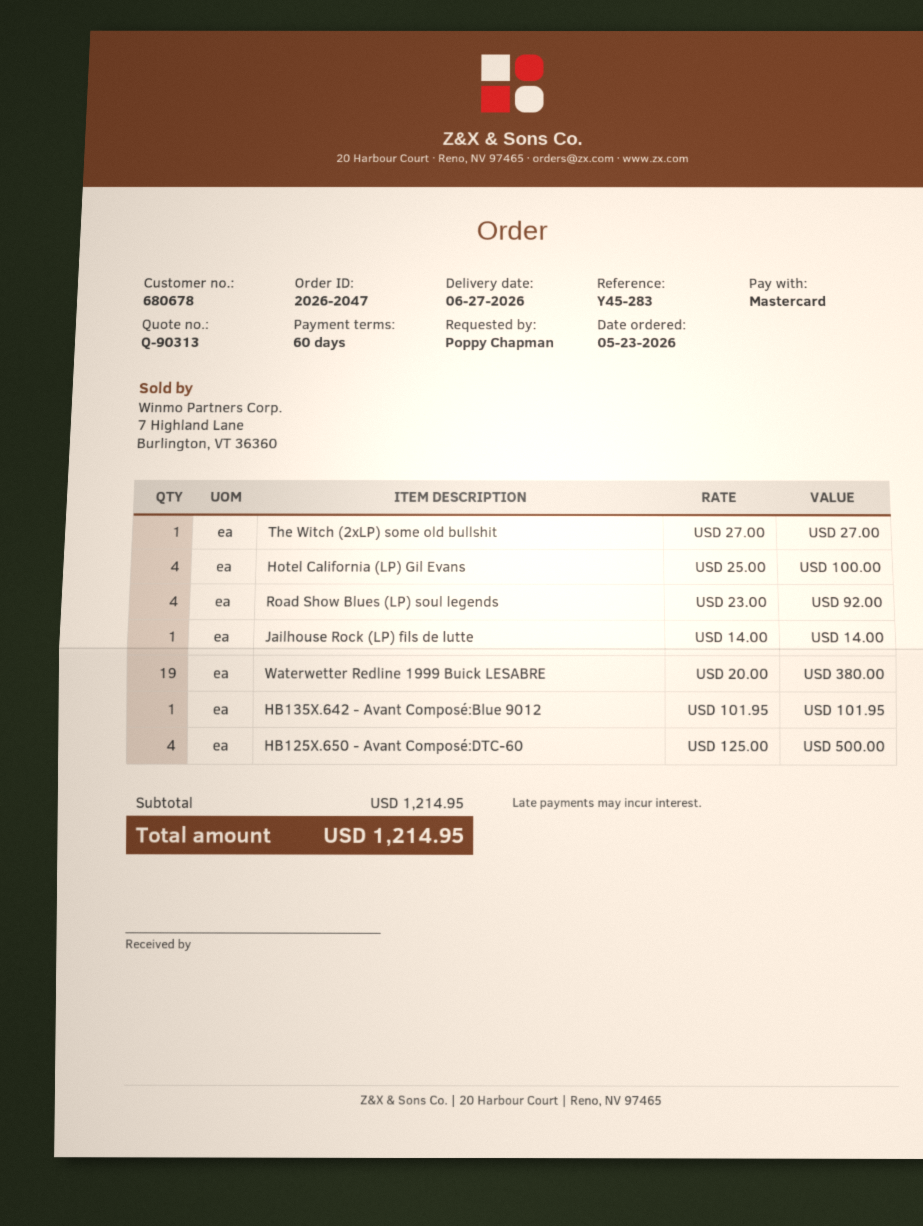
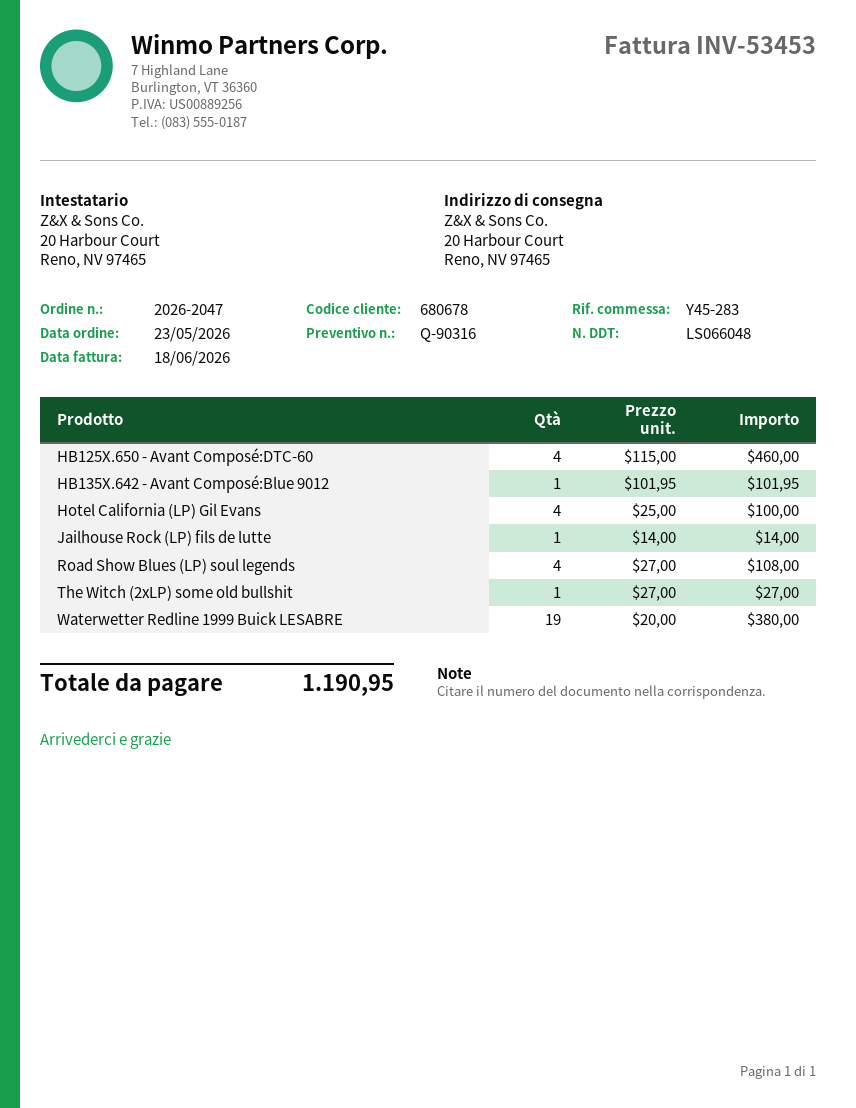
quote number: Q-90313 -> Q-90316
Road Show Blues (LP) soul legends: 4 x 23.00 = 92.00 -> 4 x 27.00 = 108.00
HB125X.650 - Avant Composé:DTC-60: 4 x 125.00 = 500.00 -> 4 x 115.00 = 460.00
total: 1214.95 -> 1190.95

